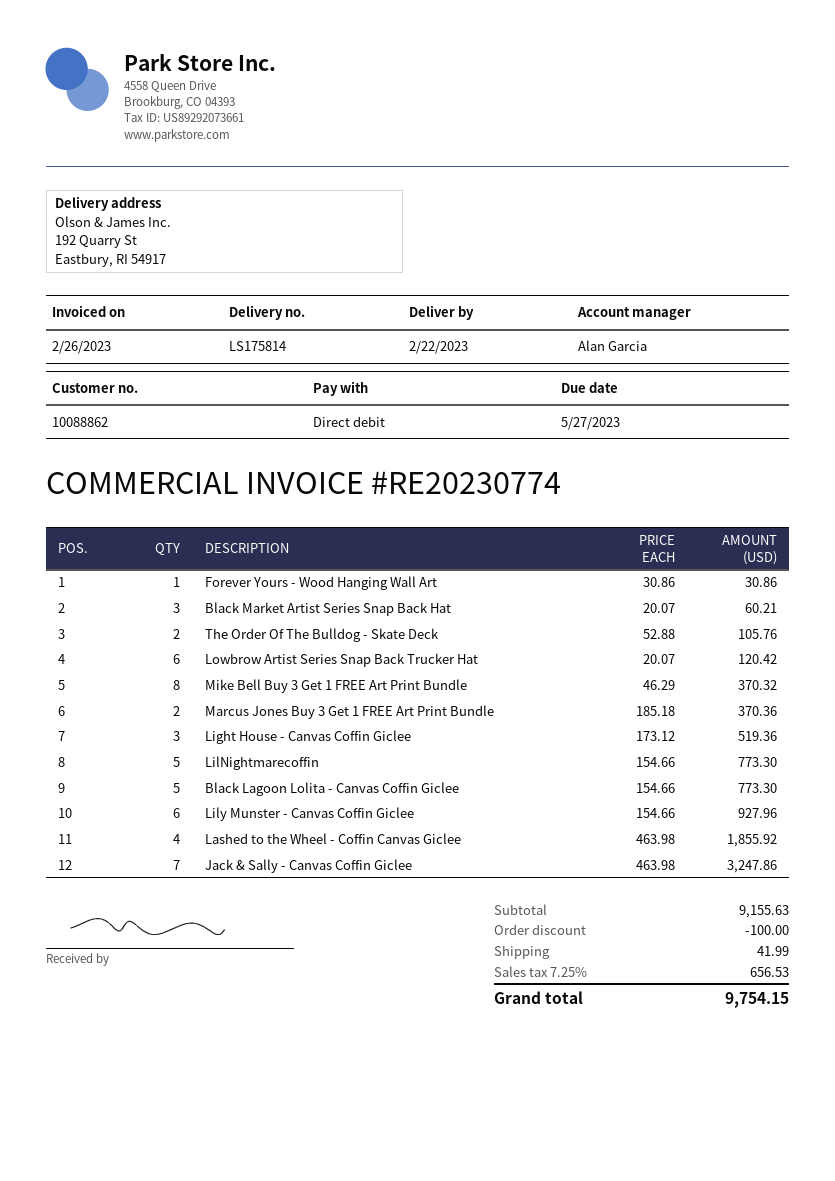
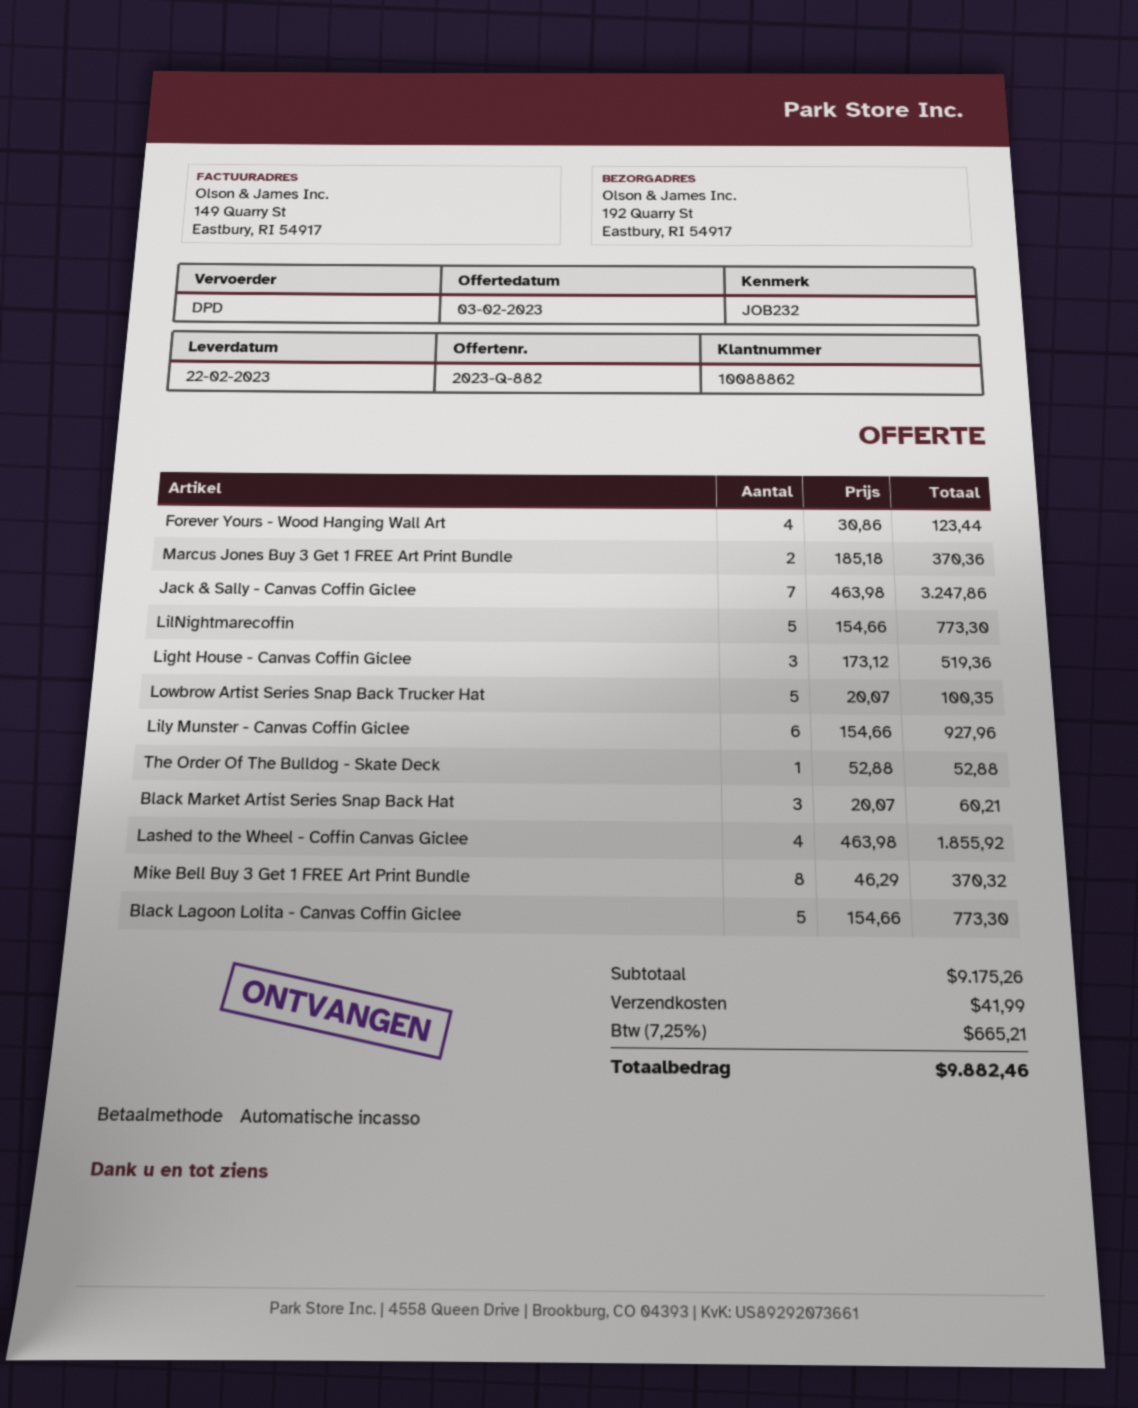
Forever Yours - Wood Hanging Wall Art: 1 x 30.86 = 30.86 -> 4 x 30.86 = 123.44
The Order Of The Bulldog - Skate Deck: 2 x 52.88 = 105.76 -> 1 x 52.88 = 52.88
Lowbrow Artist Series Snap Back Trucker Hat: 6 x 20.07 = 120.42 -> 5 x 20.07 = 100.35
subtotal: 9155.63 -> 9175.26
discount: 100.00 -> none
tax: 7.25% = 656.53 -> 7.25% = 665.21
total: 9754.15 -> 9882.46

